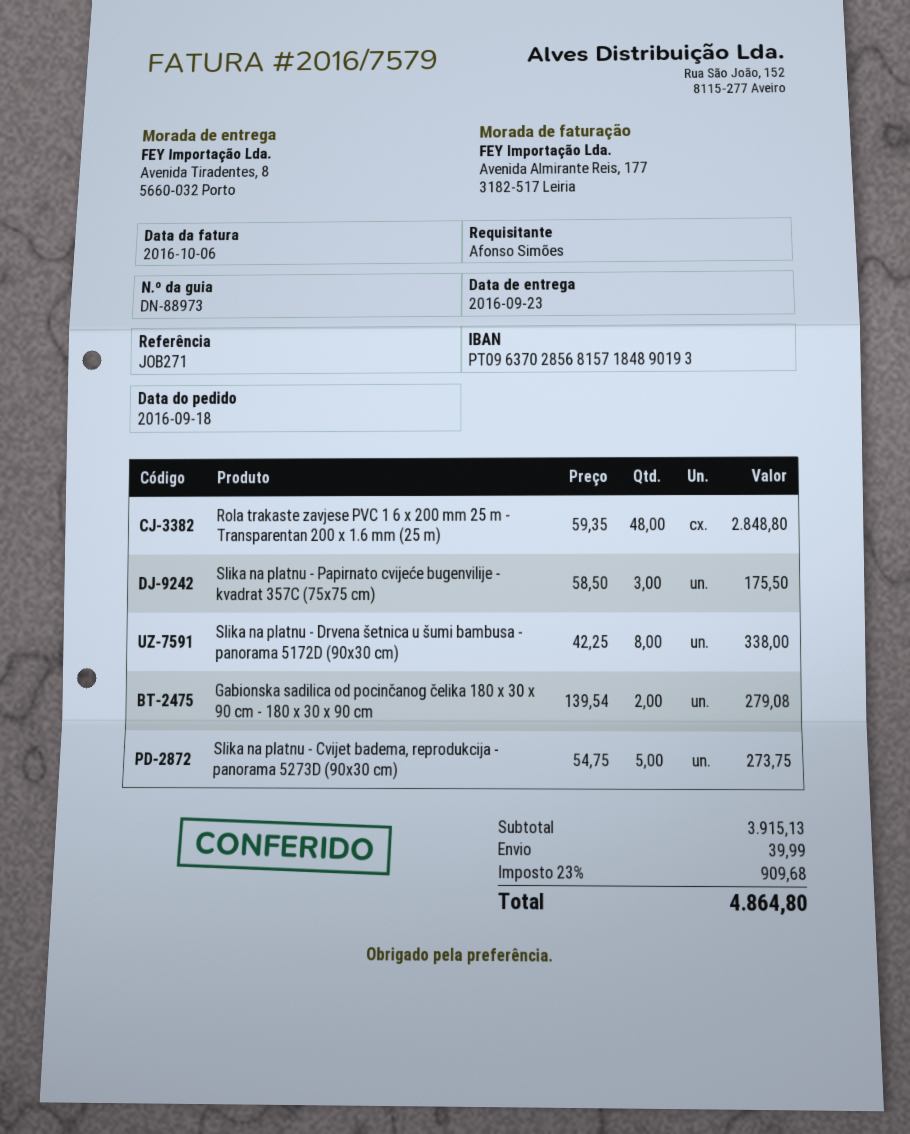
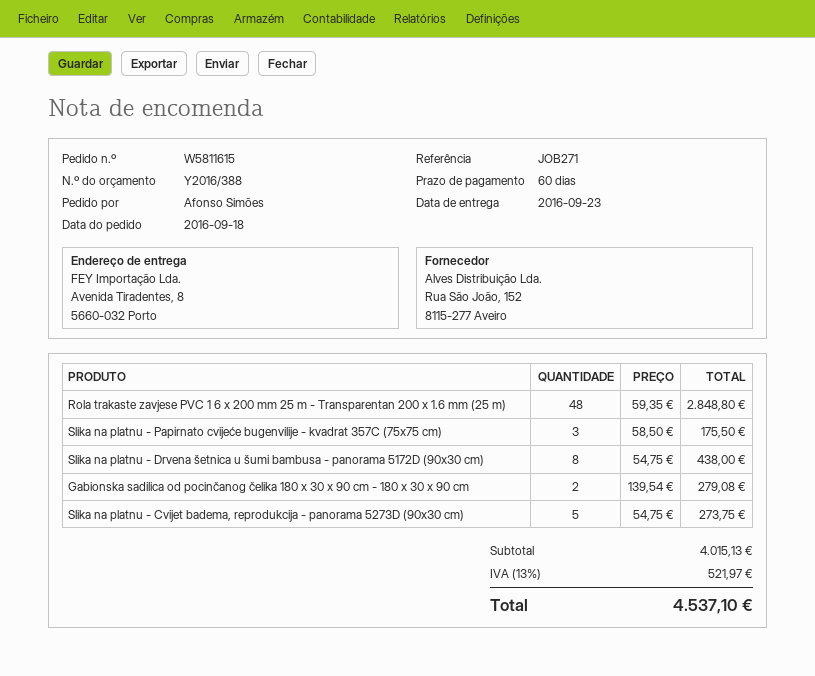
Slika na platnu - Drvena šetnica u šumi bambusa - panorama 5172D (90x30 cm): 8 x 42.25 = 338.00 -> 8 x 54.75 = 438.00
subtotal: 3915.13 -> 4015.13
shipping: 39.99 -> none
tax: 23% = 909.68 -> 13% = 521.97
total: 4864.80 -> 4537.10

